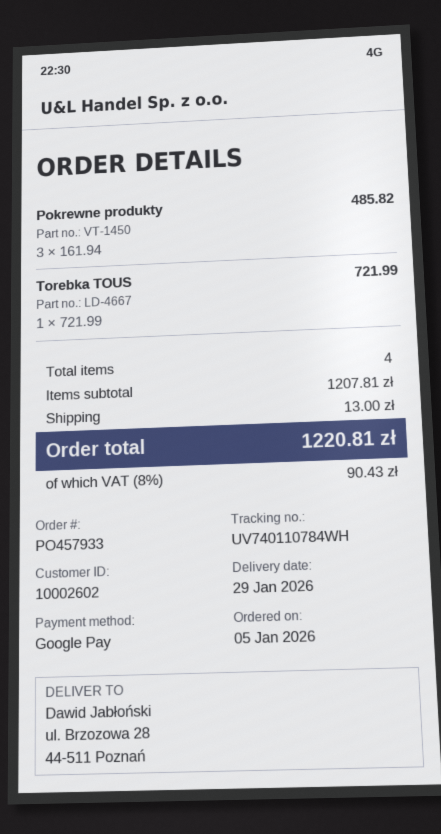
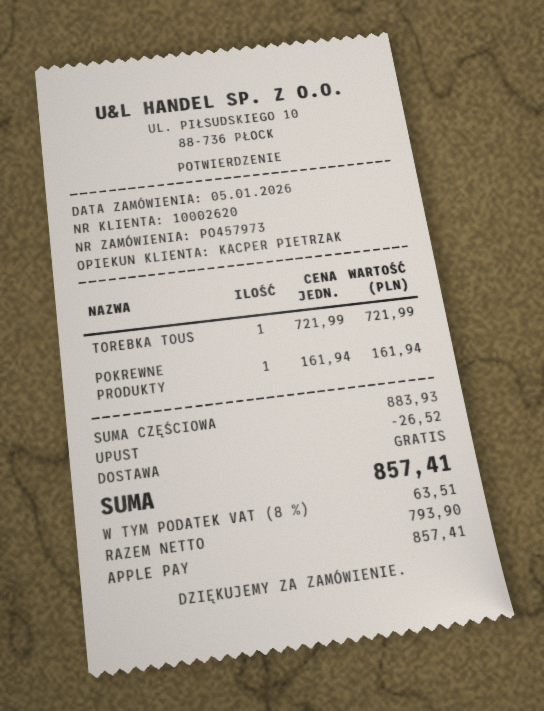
order number: PO457933 -> PO457973
customer number: 10002602 -> 10002620
payment method: Google Pay -> Apple Pay
Pokrewne produkty: 3 x 161.94 = 485.82 -> 1 x 161.94 = 161.94
subtotal: 1207.81 -> 883.93
discount: none -> 26.52
shipping: 13.00 -> 0.00
tax: 8% = 90.43 -> 8% = 63.51
total: 1220.81 -> 857.41

